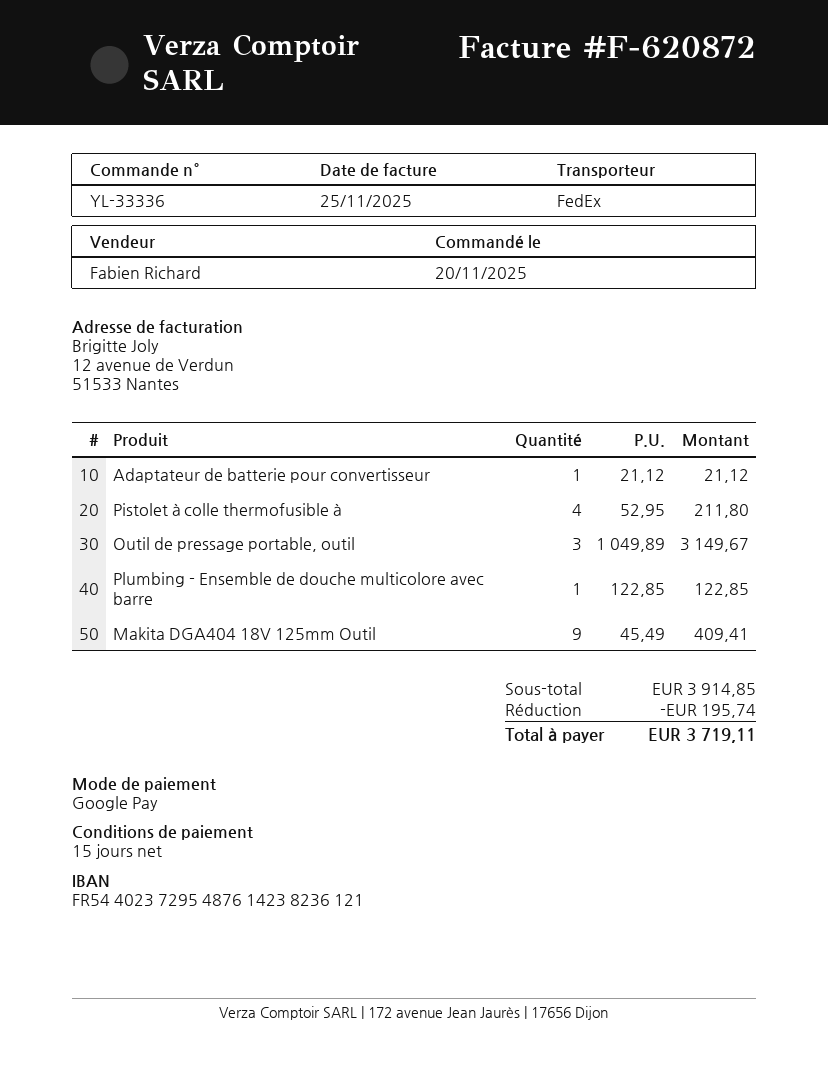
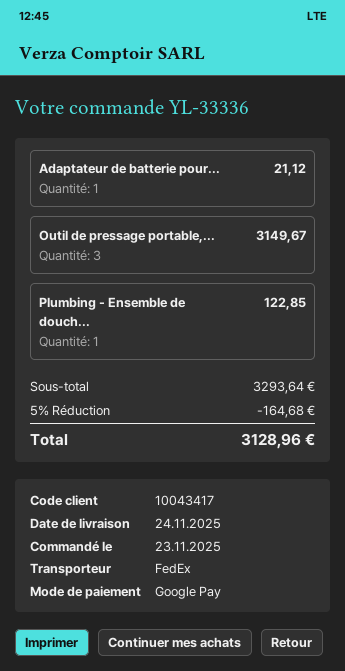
order date: 2025-11-20 -> 2025-11-23
Pistolet à colle thermofusible à: 4 for 211.80 -> none
Makita DGA404 18V 125mm Outil: 9 for 409.41 -> none
subtotal: 3914.85 -> 3293.64
discount: 195.74 -> 164.68
total: 3719.11 -> 3128.96

